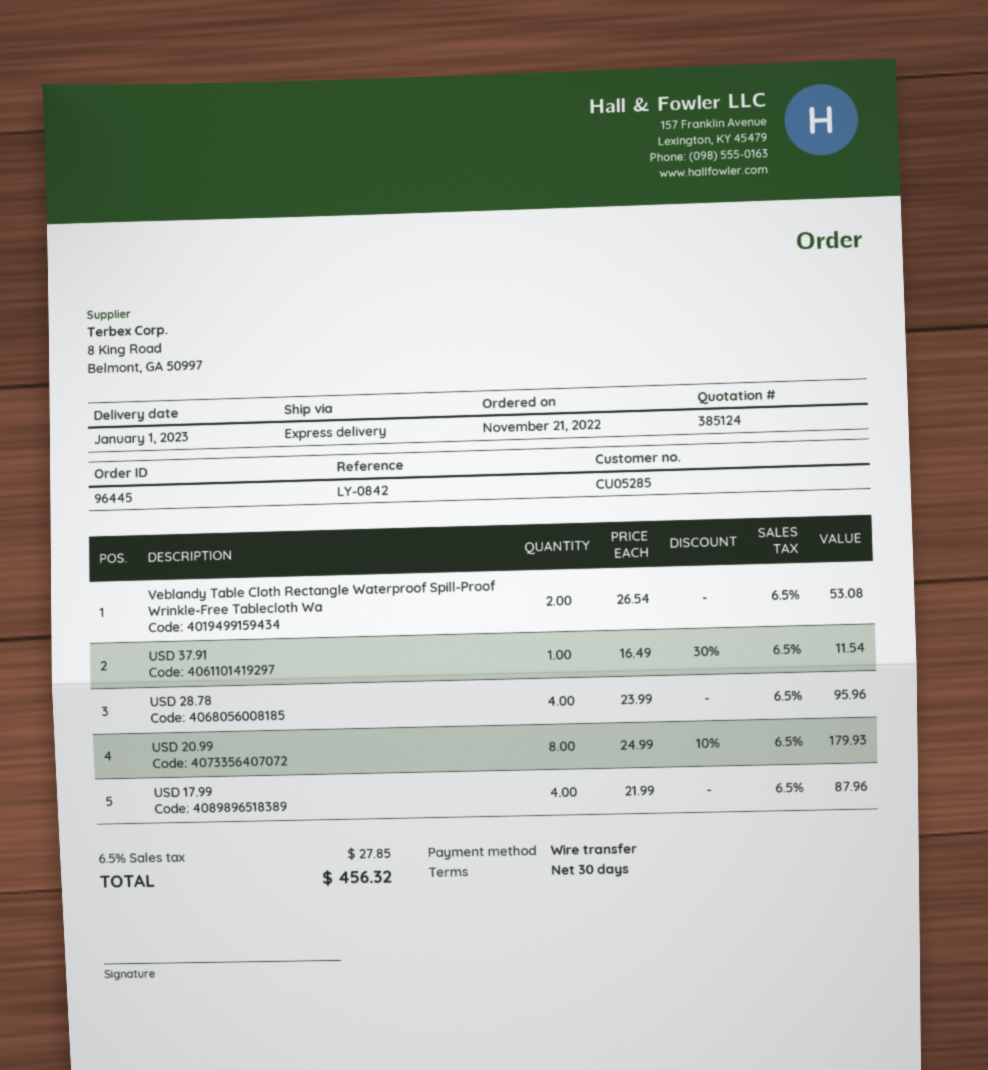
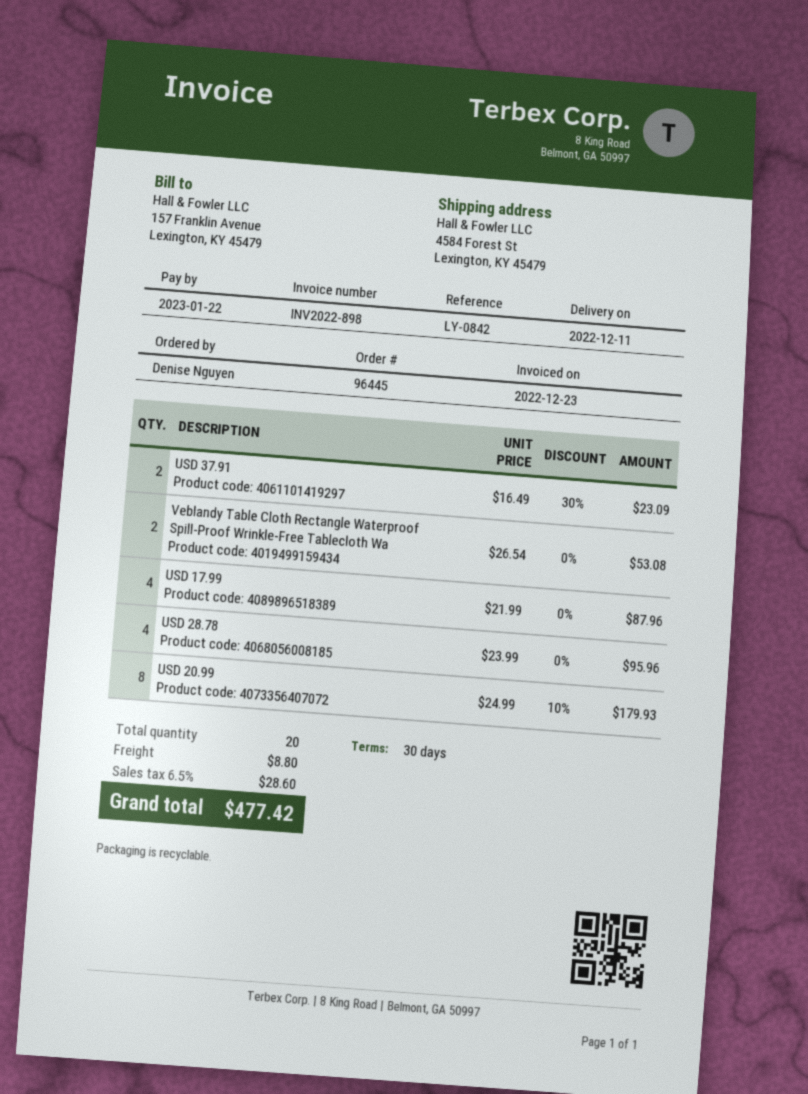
delivery date: 2023-01-01 -> 2022-12-11
USD 37.91: 1 x 16.49 - 30% = 11.54 -> 2 x 16.49 - 30% = 23.09
shipping: none -> 8.80
tax: 6.5% = 27.85 -> 6.5% = 28.60
total: 456.32 -> 477.42

